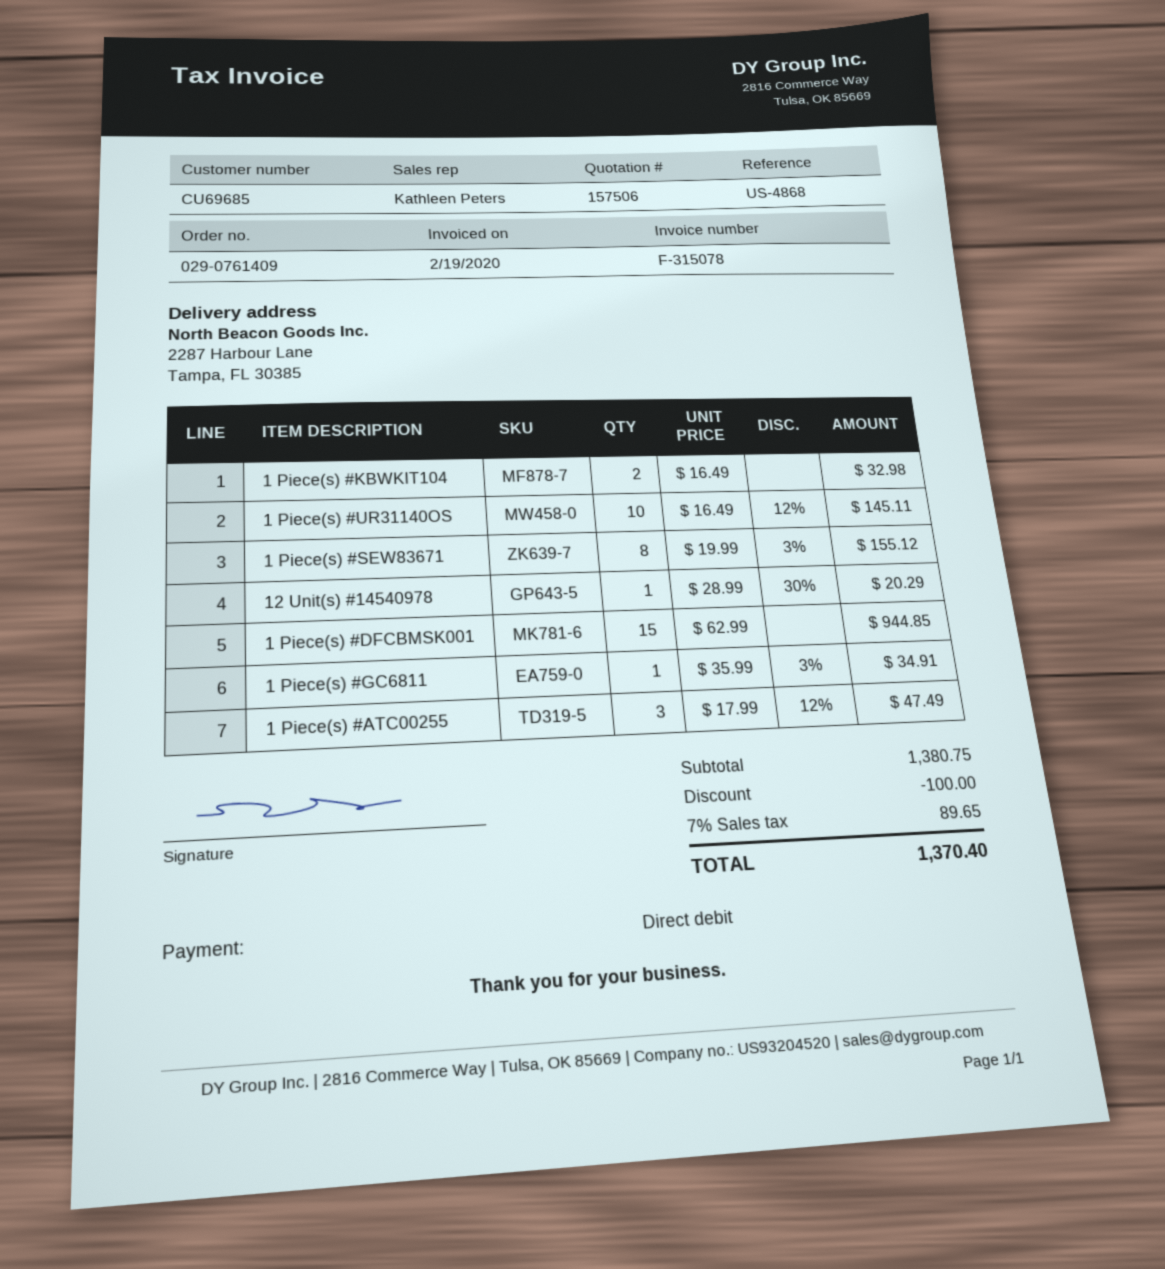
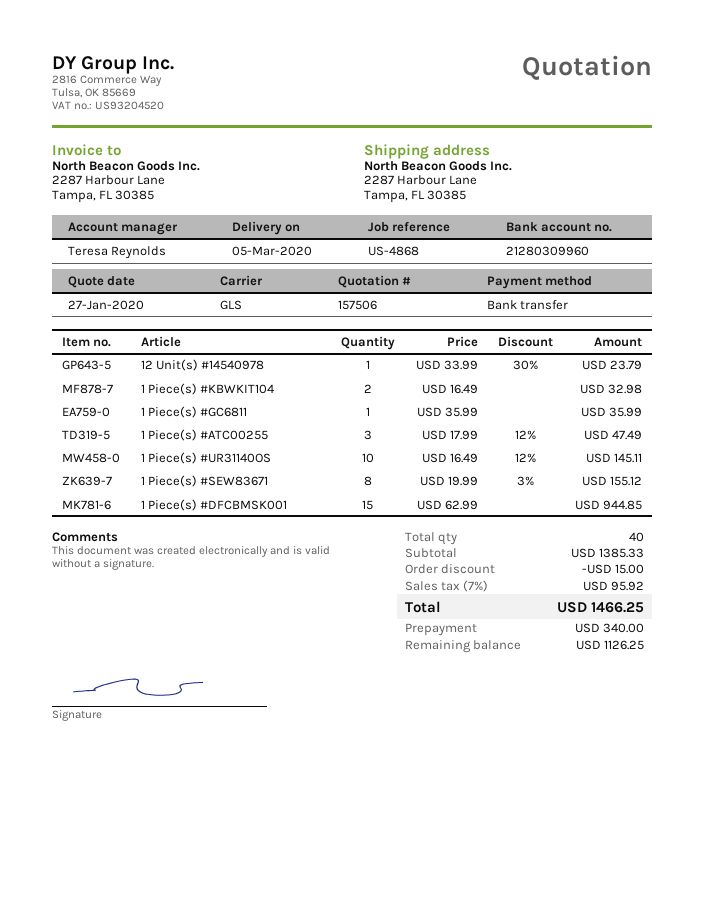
sales rep: Kathleen Peters -> Teresa Reynolds
payment method: direct debit -> bank transfer
12 Unit(s) #14540978: 1 x 28.99 - 30% = 20.29 -> 1 x 33.99 - 30% = 23.79
1 Piece(s) #GC6811: 1 x 35.99 - 3% = 34.91 -> 1 x 35.99 = 35.99
subtotal: 1380.75 -> 1385.33
discount: 100.00 -> 15.00
tax: 7% = 89.65 -> 7% = 95.92
total: 1370.40 -> 1466.25

